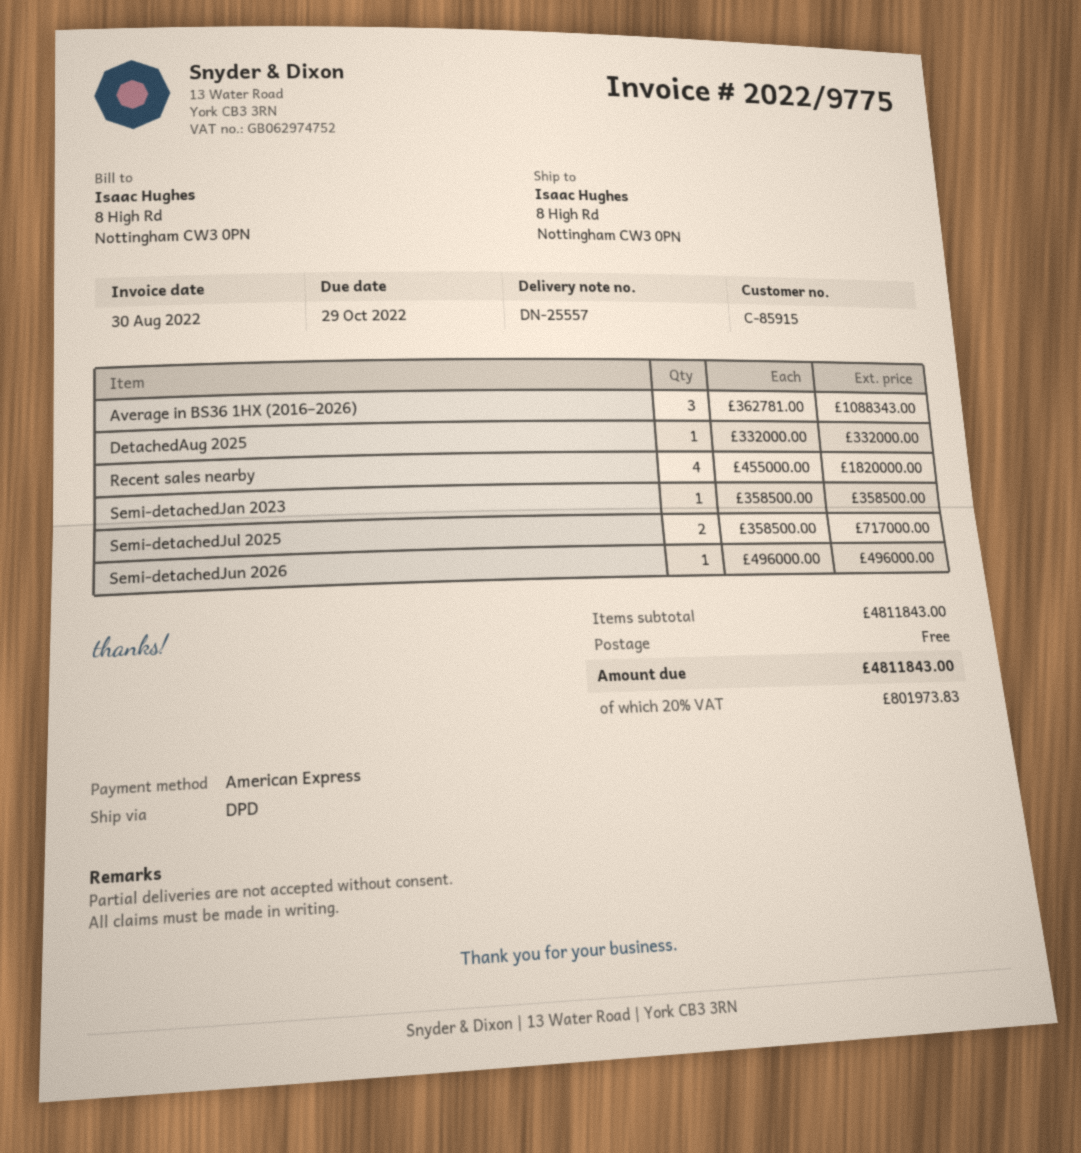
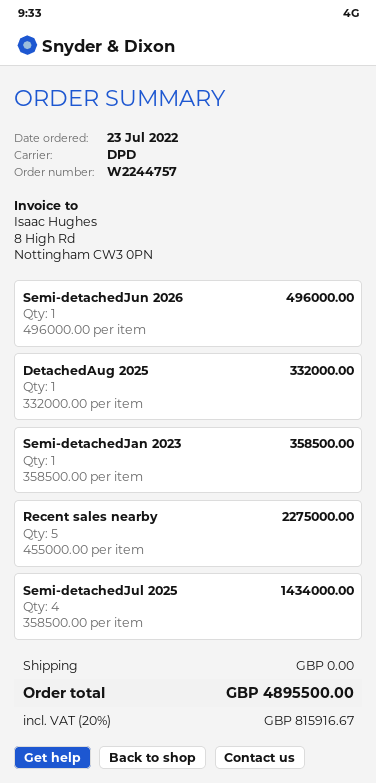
Average in BS36 1HX (2016–2026): 3 x 362781.00 = 1088343.00 -> none
Recent sales nearby: 4 x 455000.00 = 1820000.00 -> 5 x 455000.00 = 2275000.00
Semi-detachedJul 2025: 2 x 358500.00 = 717000.00 -> 4 x 358500.00 = 1434000.00
tax: 20% = 801973.83 -> 20% = 815916.67
total: 4811843.00 -> 4895500.00

